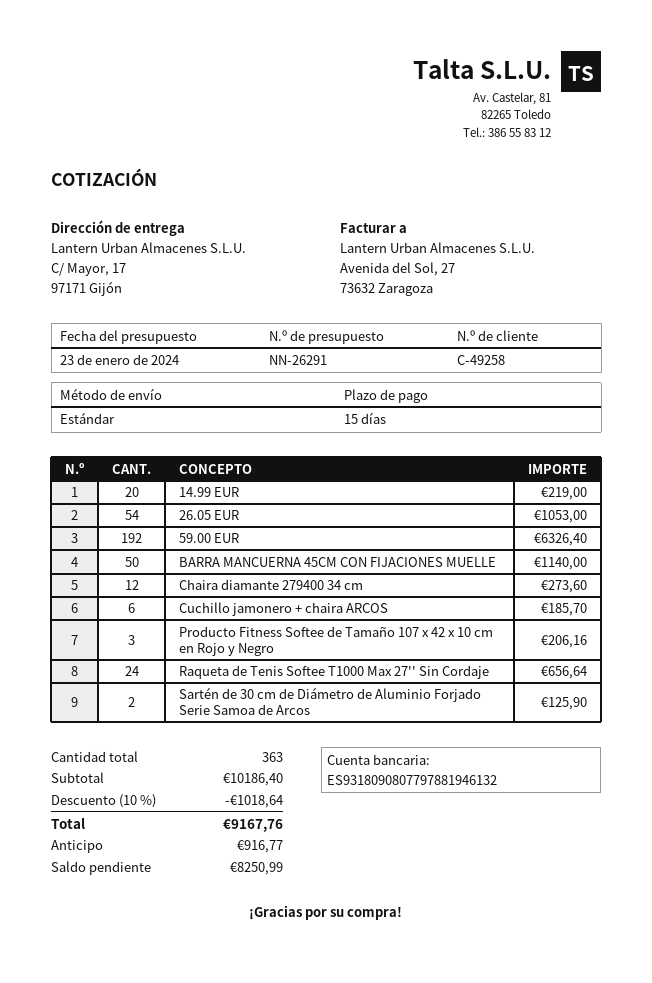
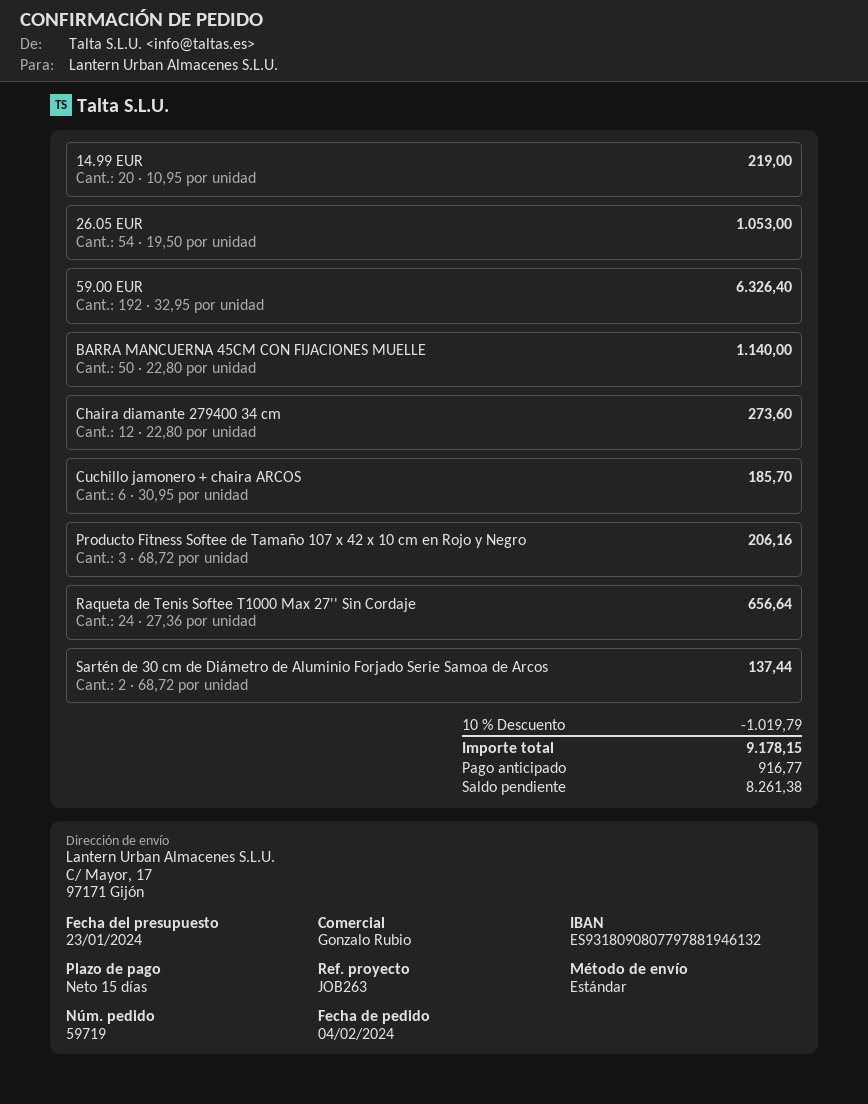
Sartén de 30 cm de Diámetro de Aluminio Forjado Serie Samoa de Arcos: 2 for 125.90 -> 2 for 137.44
discount: 10% = 1018.64 -> 10% = 1019.79
total: 9167.76 -> 9178.15
balance: 8250.99 -> 8261.38

